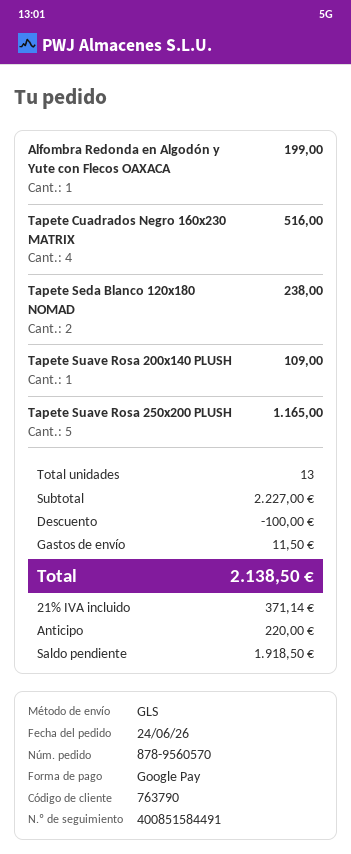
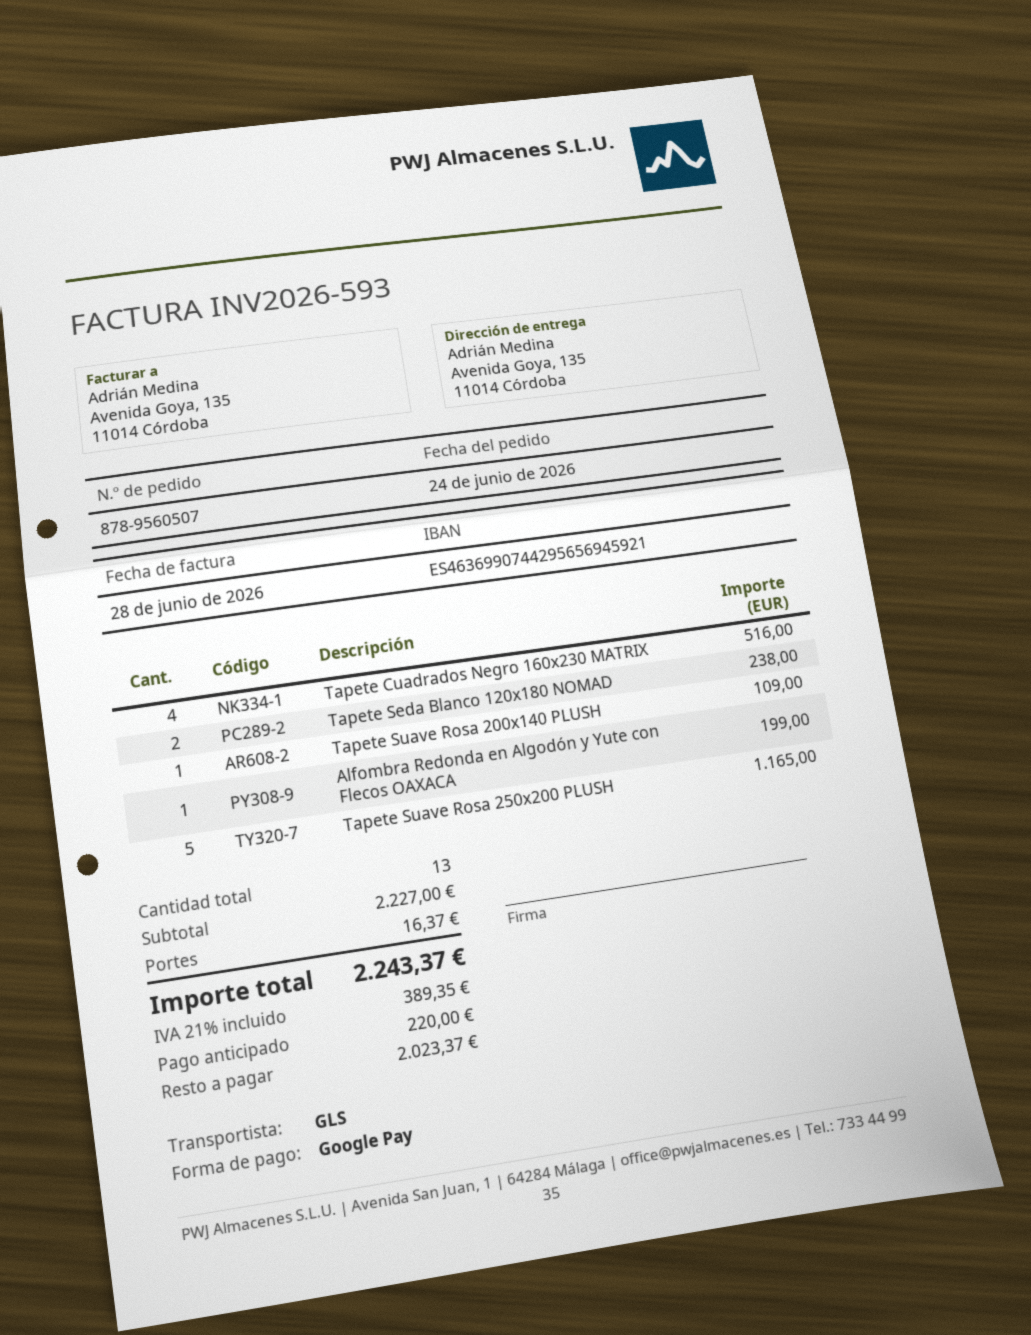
order number: 878-9560570 -> 878-9560507
discount: 100.00 -> none
shipping: 11.50 -> 16.37
tax: 21% = 371.14 -> 21% = 389.35
total: 2138.50 -> 2243.37
balance: 1918.50 -> 2023.37

